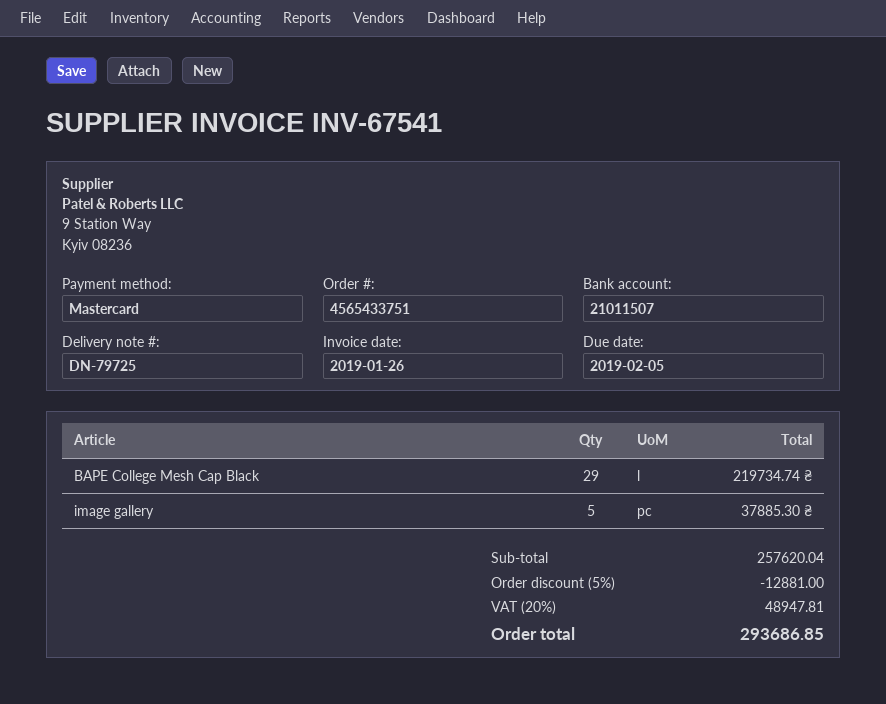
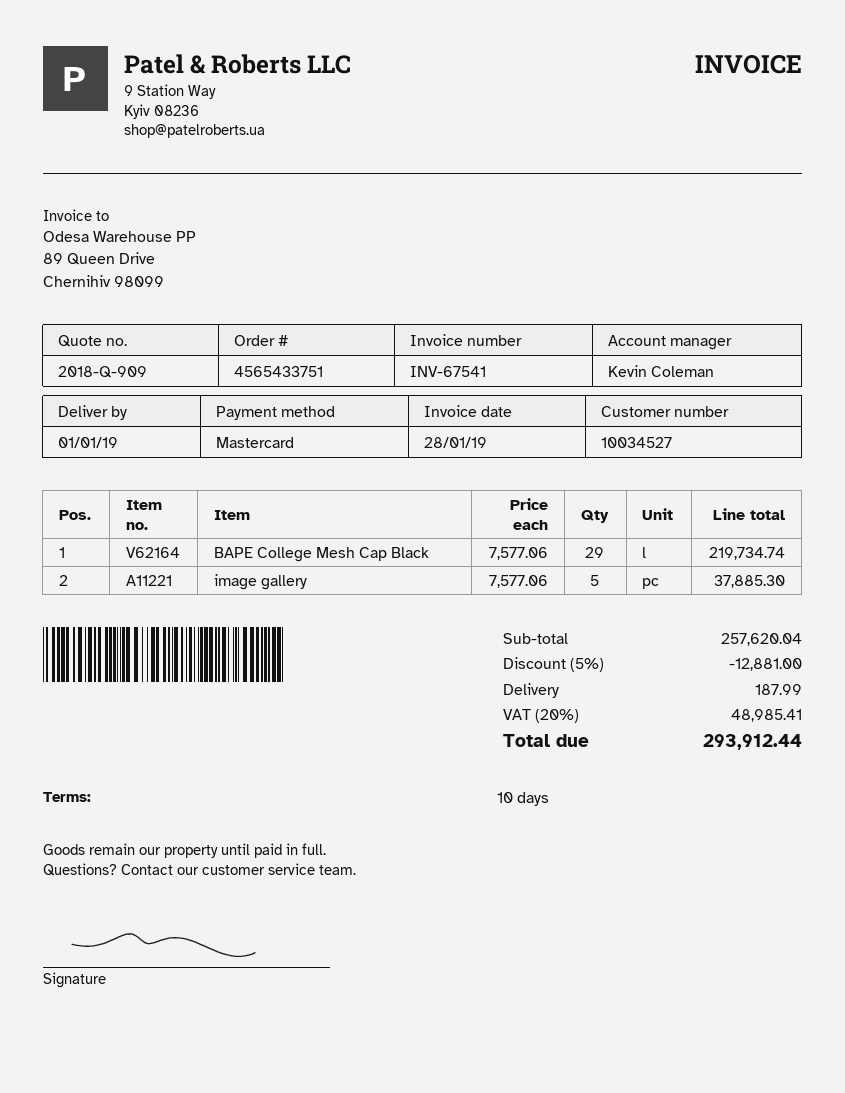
invoice date: 2019-01-26 -> 2019-01-28
shipping: none -> 187.99
tax: 20% = 48947.81 -> 20% = 48985.41
total: 293686.85 -> 293912.44

